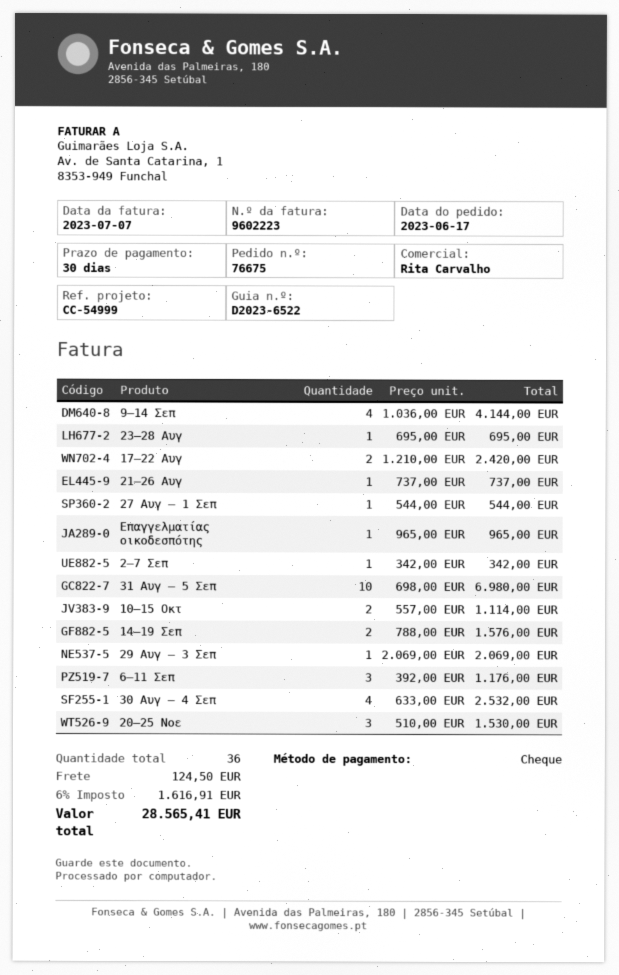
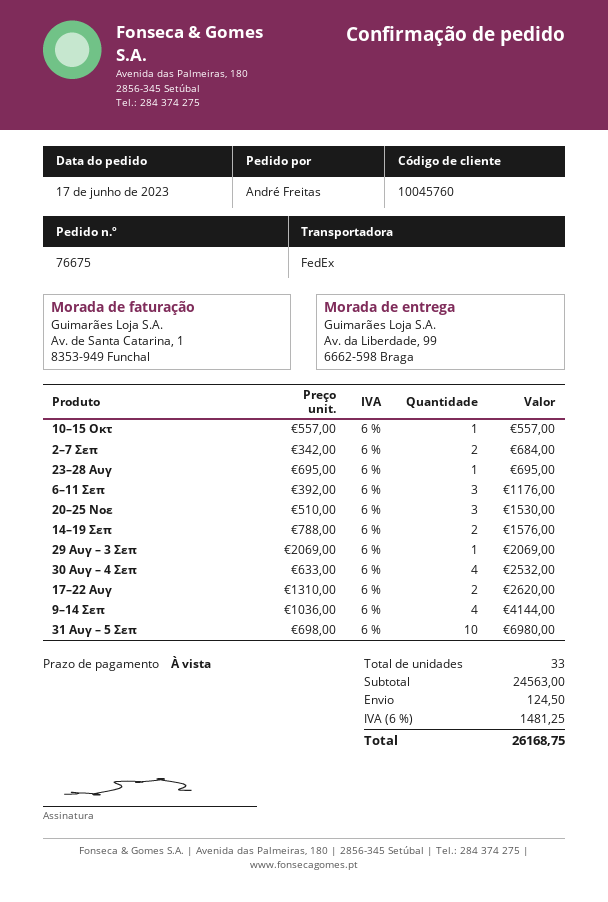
payment terms: 30 days -> on receipt
17–22 Αυγ: 2 x 1210.00 = 2420.00 -> 2 x 1310.00 = 2620.00
21–26 Αυγ: 1 x 737.00 = 737.00 -> none
27 Αυγ – 1 Σεπ: 1 x 544.00 = 544.00 -> none
Επαγγελματίας οικοδεσπότης: 1 x 965.00 = 965.00 -> none
2–7 Σεπ: 1 x 342.00 = 342.00 -> 2 x 342.00 = 684.00
10–15 Οκτ: 2 x 557.00 = 1114.00 -> 1 x 557.00 = 557.00
total quantity: 36 -> 33
tax: 6% = 1616.91 -> 6% = 1481.25
total: 28565.41 -> 26168.75

